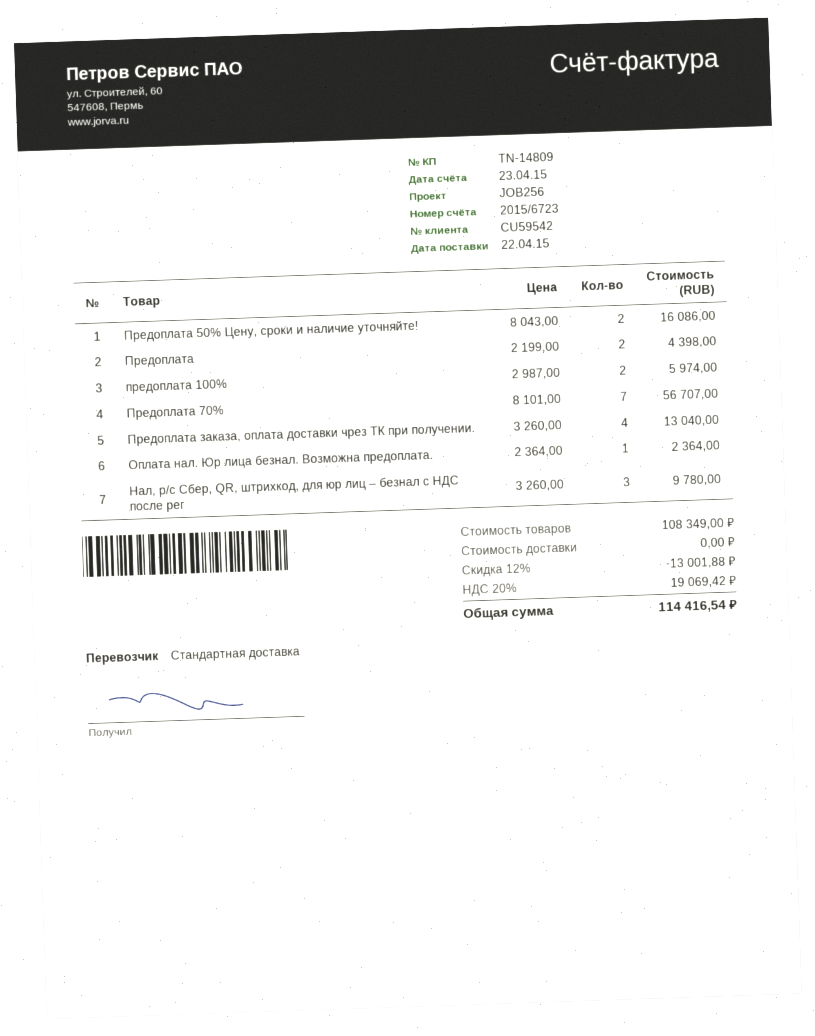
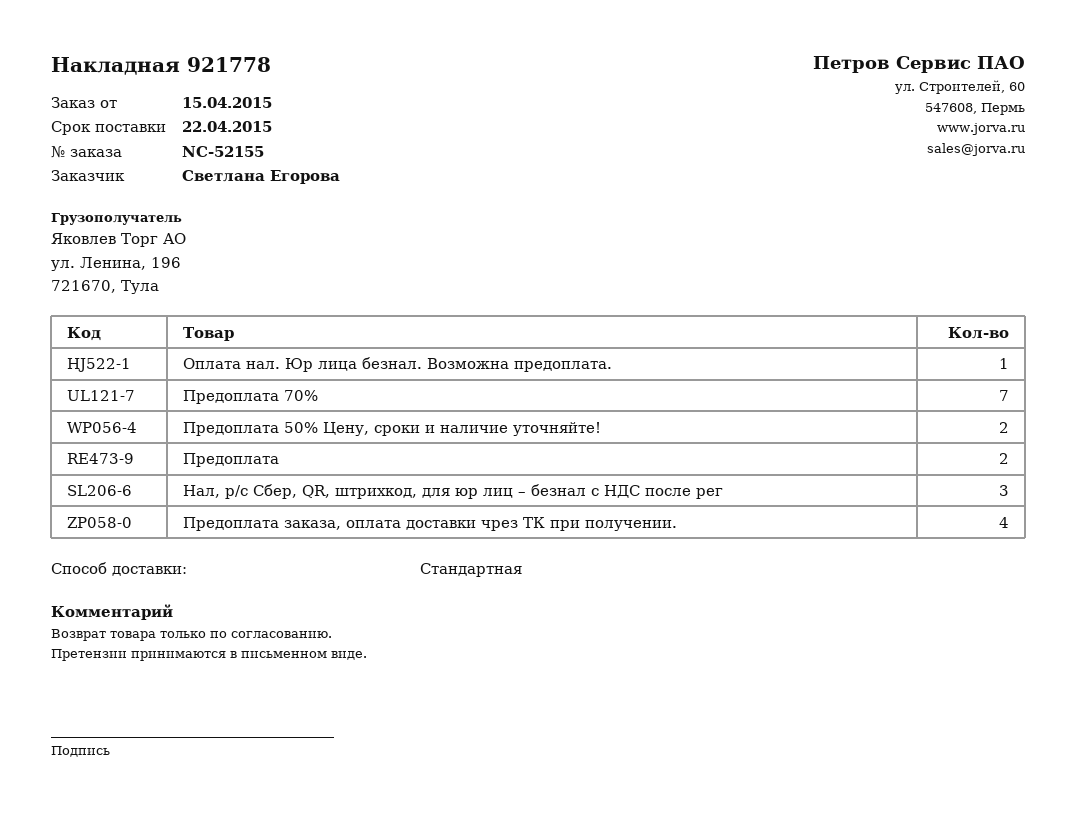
предоплата 100%: 2 -> none

